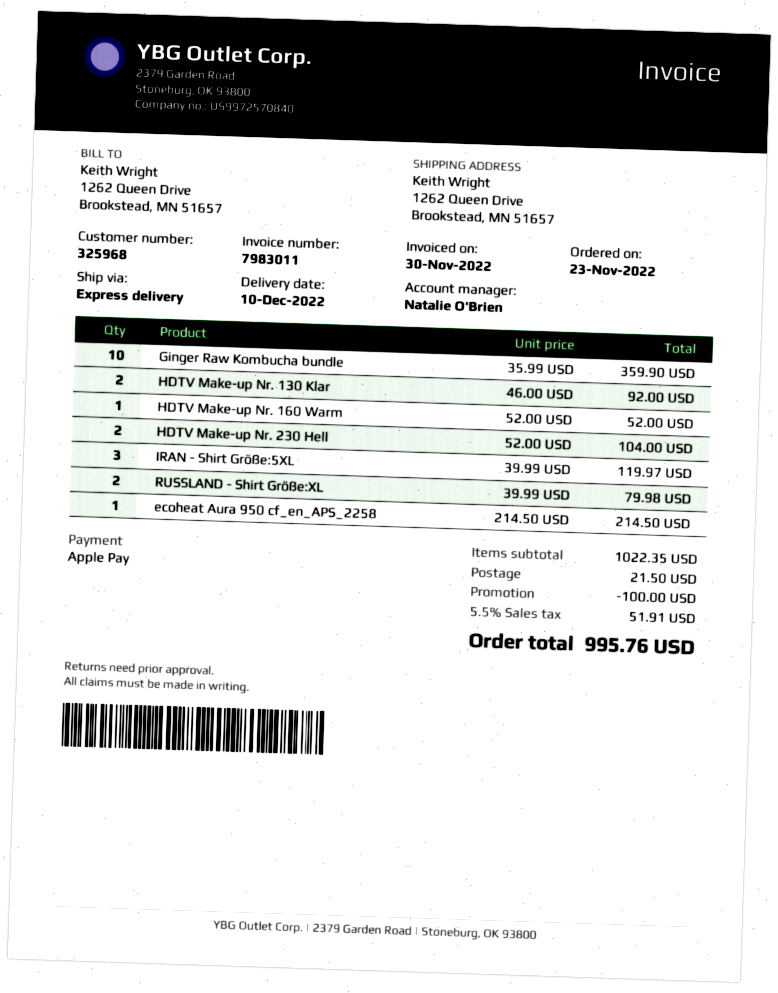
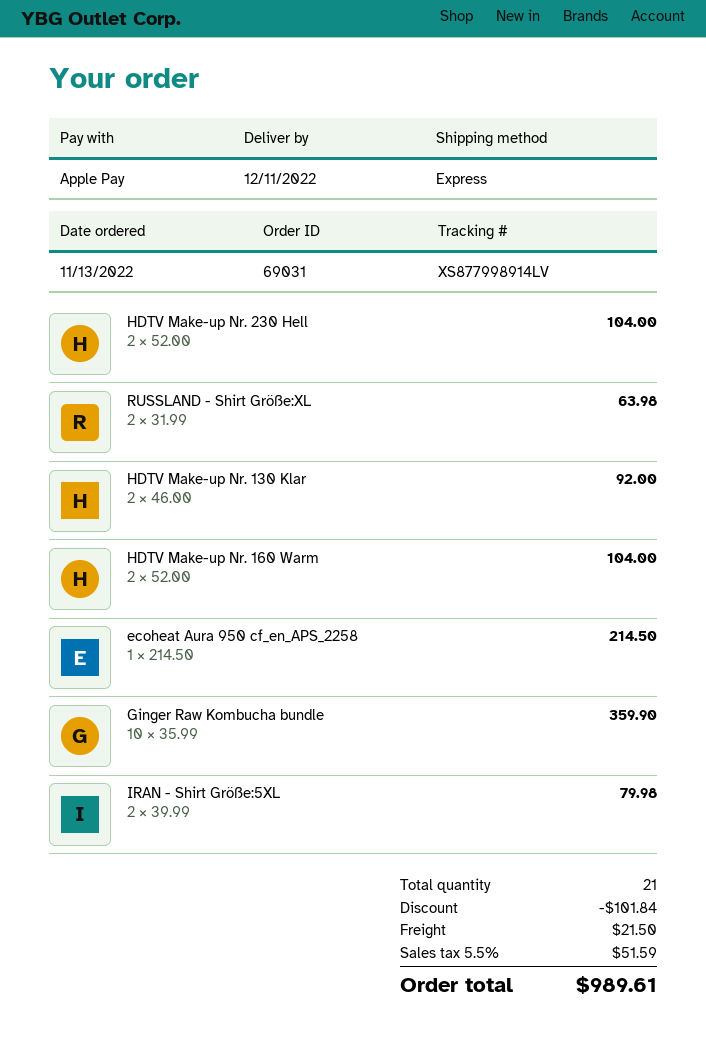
order date: 2022-11-23 -> 2022-11-13
delivery date: 2022-12-10 -> 2022-12-11
HDTV Make-up Nr. 160 Warm: 1 x 52.00 = 52.00 -> 2 x 52.00 = 104.00
IRAN - Shirt Größe:5XL: 3 x 39.99 = 119.97 -> 2 x 39.99 = 79.98
RUSSLAND - Shirt Größe:XL: 2 x 39.99 = 79.98 -> 2 x 31.99 = 63.98
discount: 100.00 -> 101.84
tax: 5.5% = 51.91 -> 5.5% = 51.59
total: 995.76 -> 989.61

